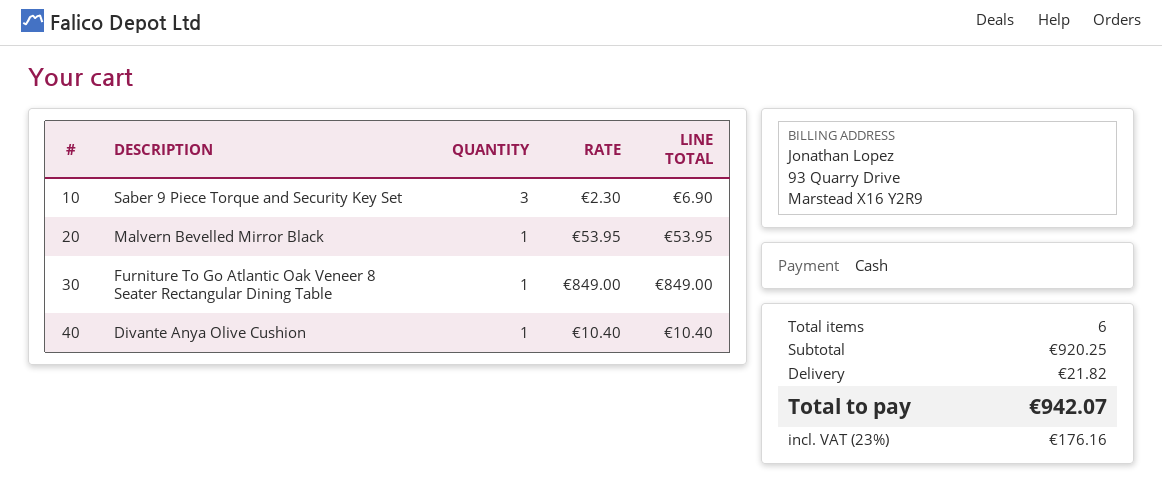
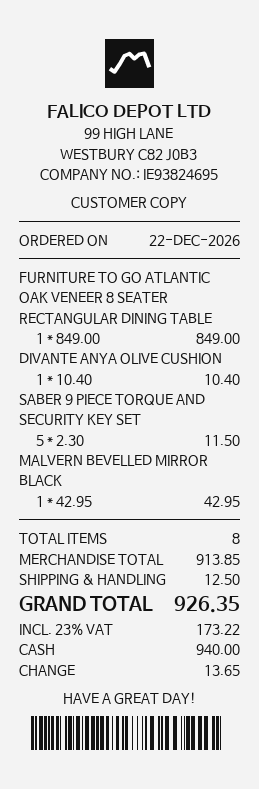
Saber 9 Piece Torque and Security Key Set: 3 x 2.30 = 6.90 -> 5 x 2.30 = 11.50
Malvern Bevelled Mirror Black: 1 x 53.95 = 53.95 -> 1 x 42.95 = 42.95
total quantity: 6 -> 8
subtotal: 920.25 -> 913.85
shipping: 21.82 -> 12.50
tax: 23% = 176.16 -> 23% = 173.22
total: 942.07 -> 926.35

